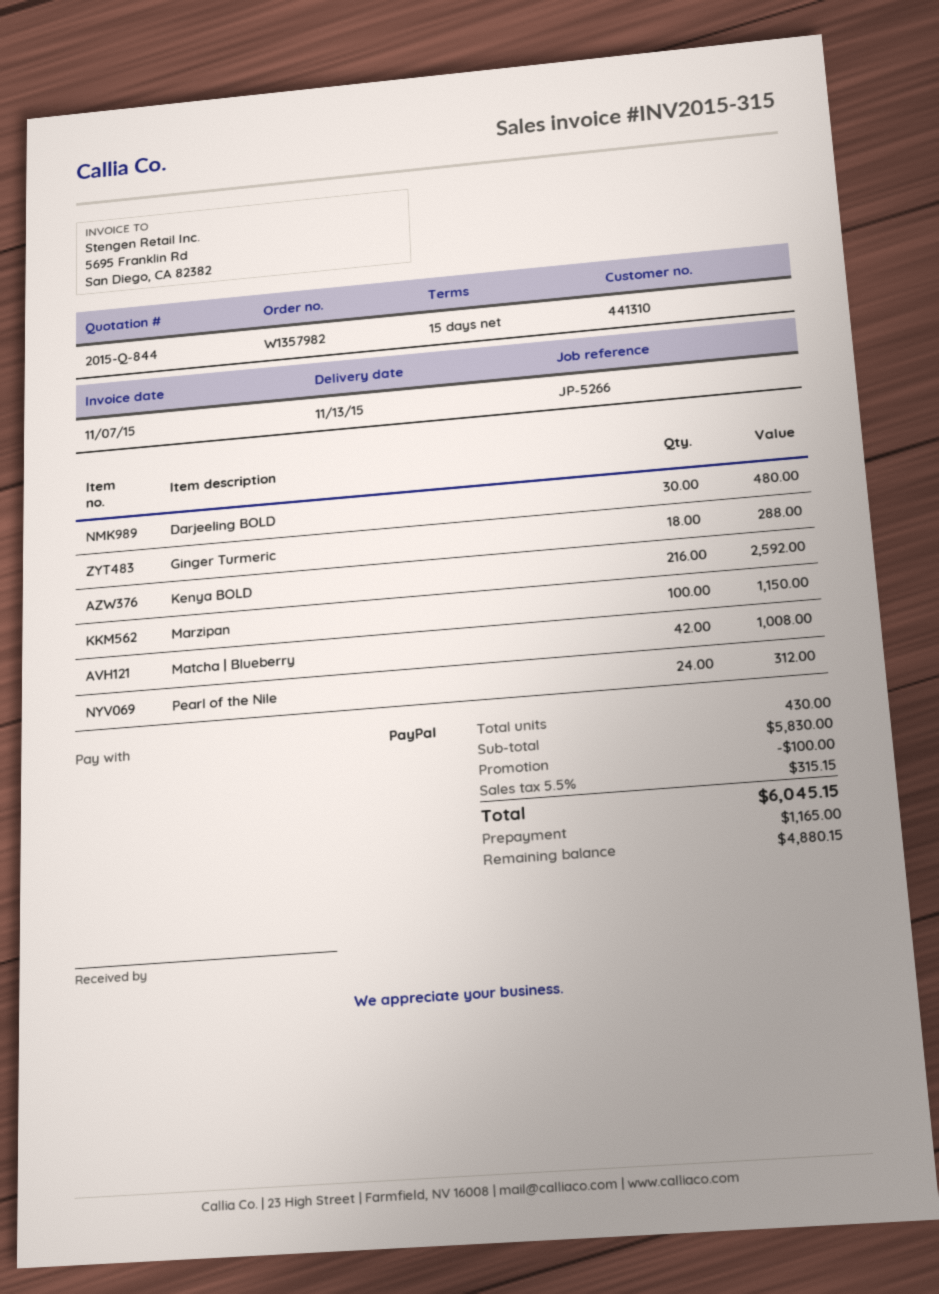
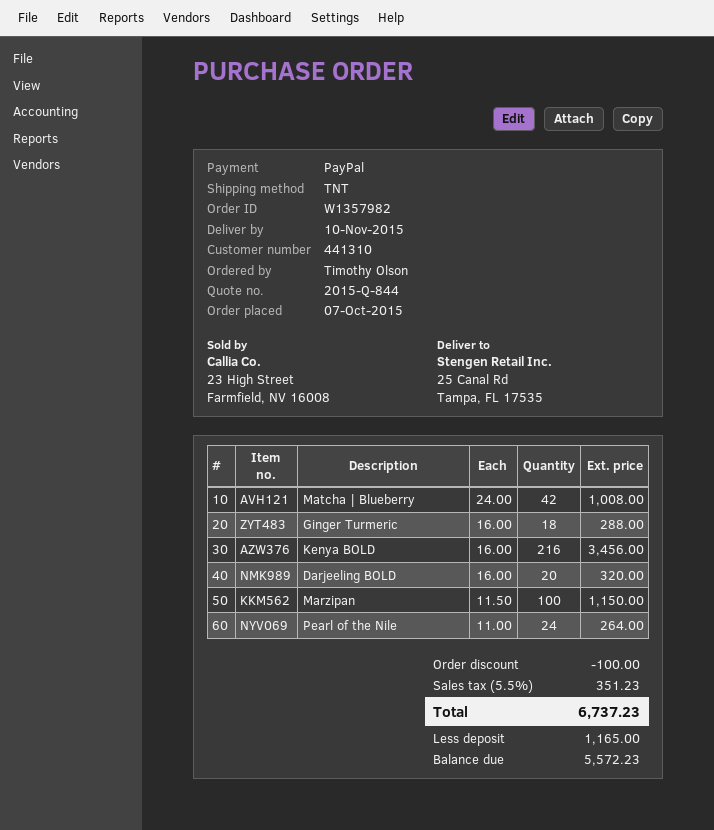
delivery date: 2015-11-13 -> 2015-11-10
Darjeeling BOLD: 30 for 480.00 -> 20 for 320.00
Kenya BOLD: 216 for 2592.00 -> 216 for 3456.00
Pearl of the Nile: 24 for 312.00 -> 24 for 264.00
tax: 5.5% = 315.15 -> 5.5% = 351.23
total: 6045.15 -> 6737.23
balance: 4880.15 -> 5572.23

